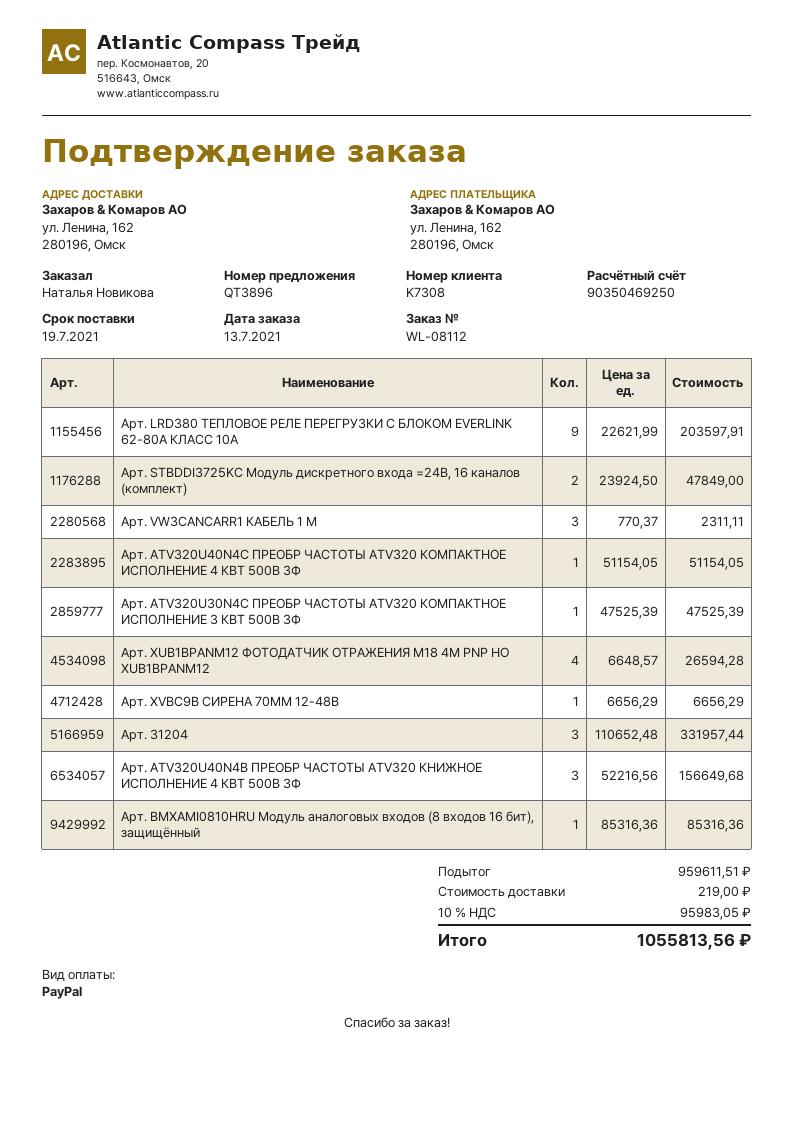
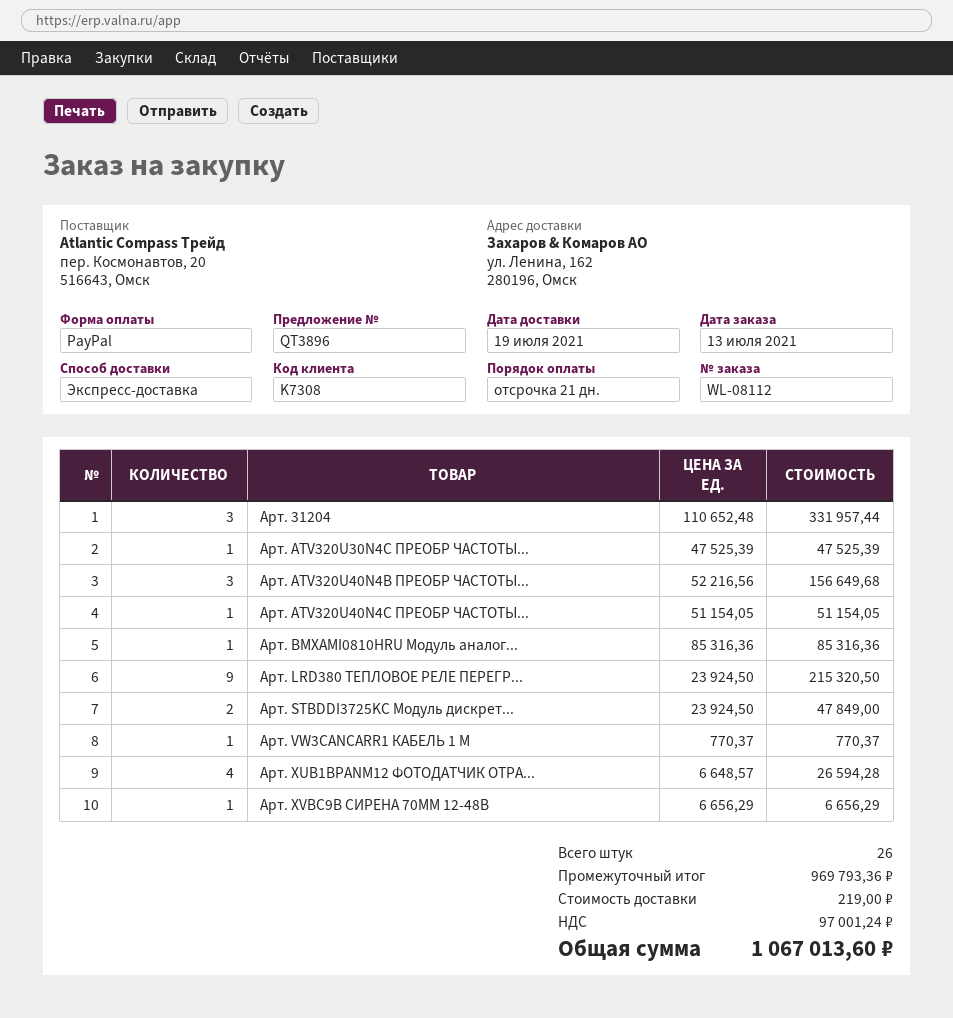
Арт. LRD380 ТЕПЛОВОЕ РЕЛЕ ПЕРЕГРУЗКИ С БЛОКОМ EVERLINK 62-80А КЛАСС 10A: 9 x 22621.99 = 203597.91 -> 9 x 23924.50 = 215320.50
Арт. VW3CANCARR1 КАБЕЛЬ 1 М: 3 x 770.37 = 2311.11 -> 1 x 770.37 = 770.37
subtotal: 959611.51 -> 969793.36
tax: 95983.05 -> 97001.24
total: 1055813.56 -> 1067013.60

